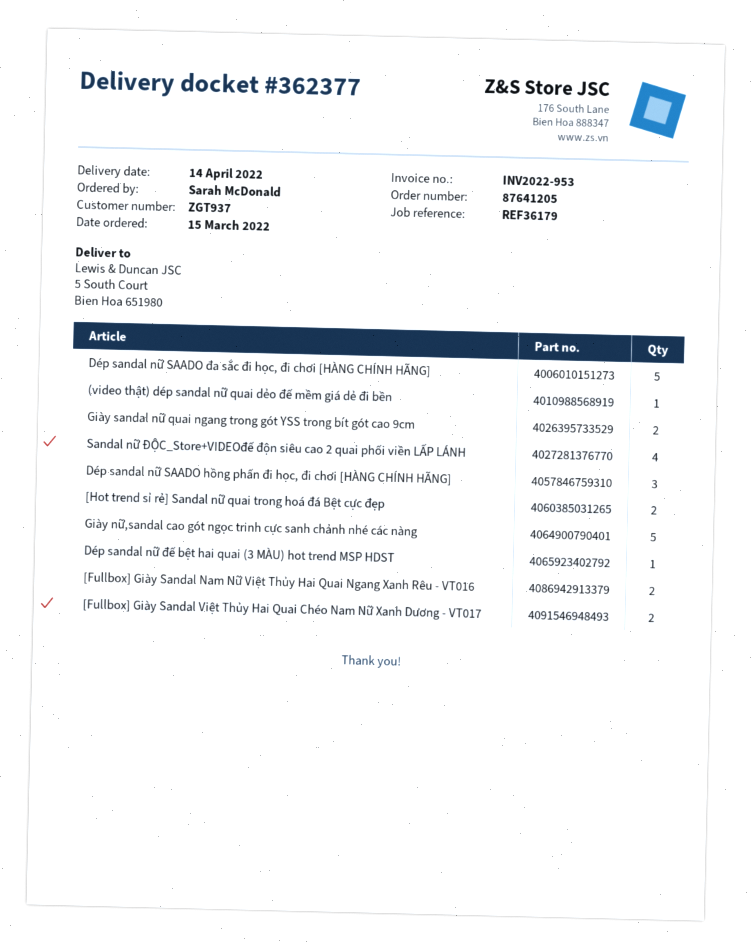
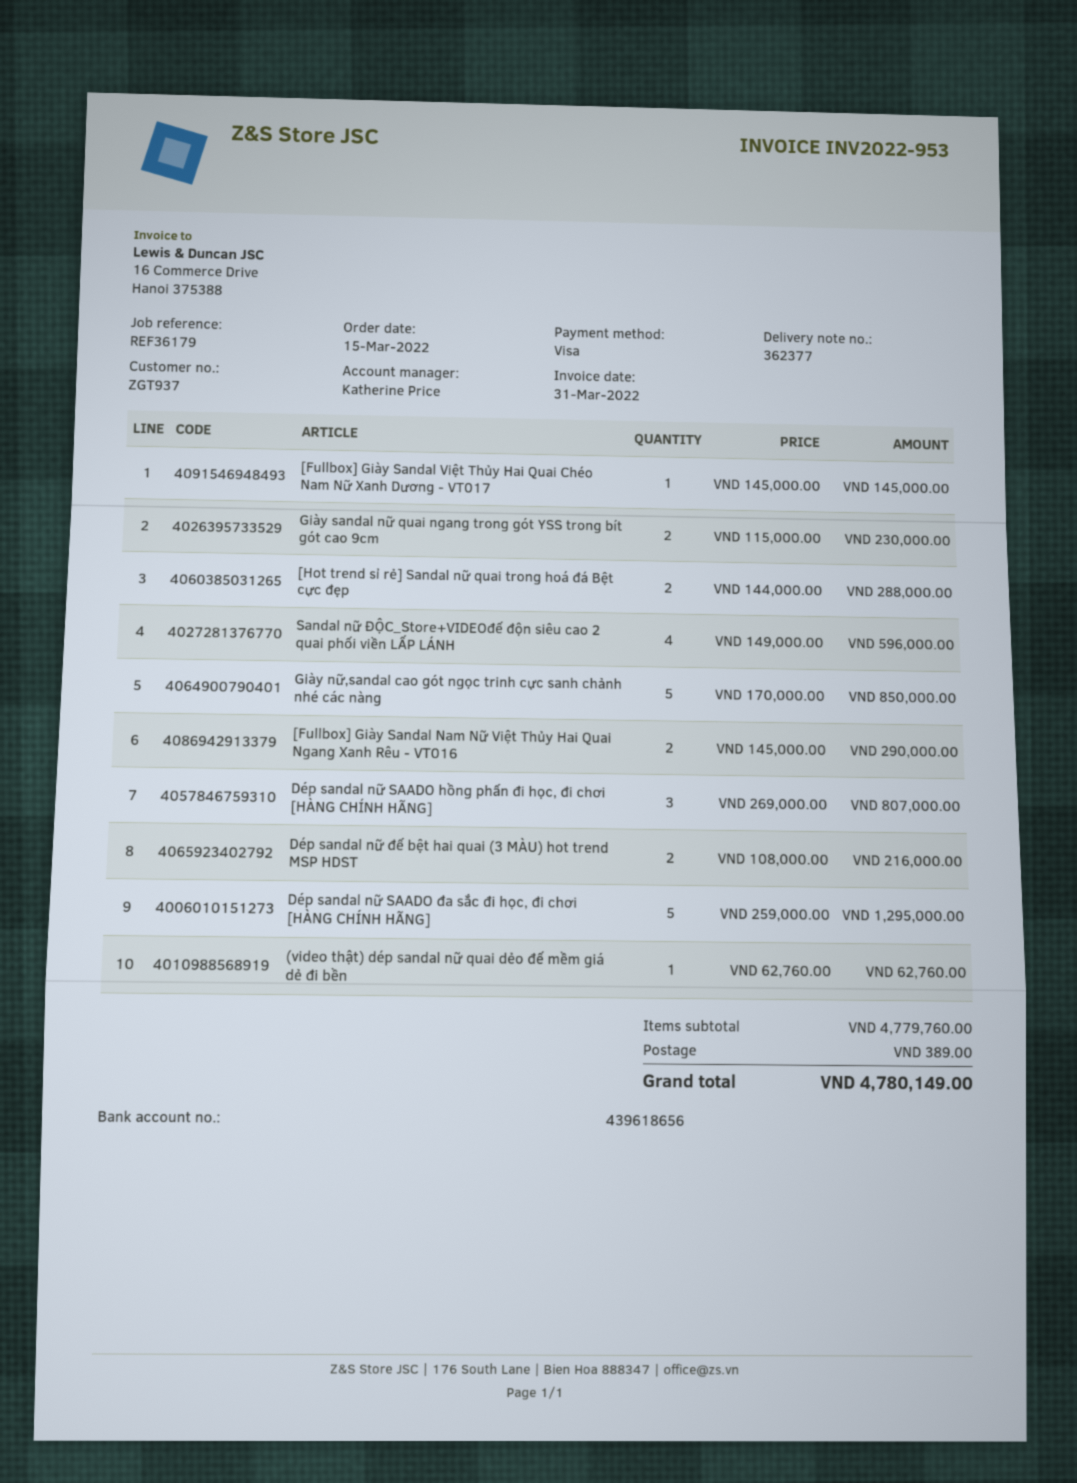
Dép sandal nữ đế bệt hai quai (3 MÀU) hot trend MSP HDST: 1 -> 2
[Fullbox] Giày Sandal Việt Thủy Hai Quai Chéo Nam Nữ Xanh Dương - VT017: 2 -> 1

